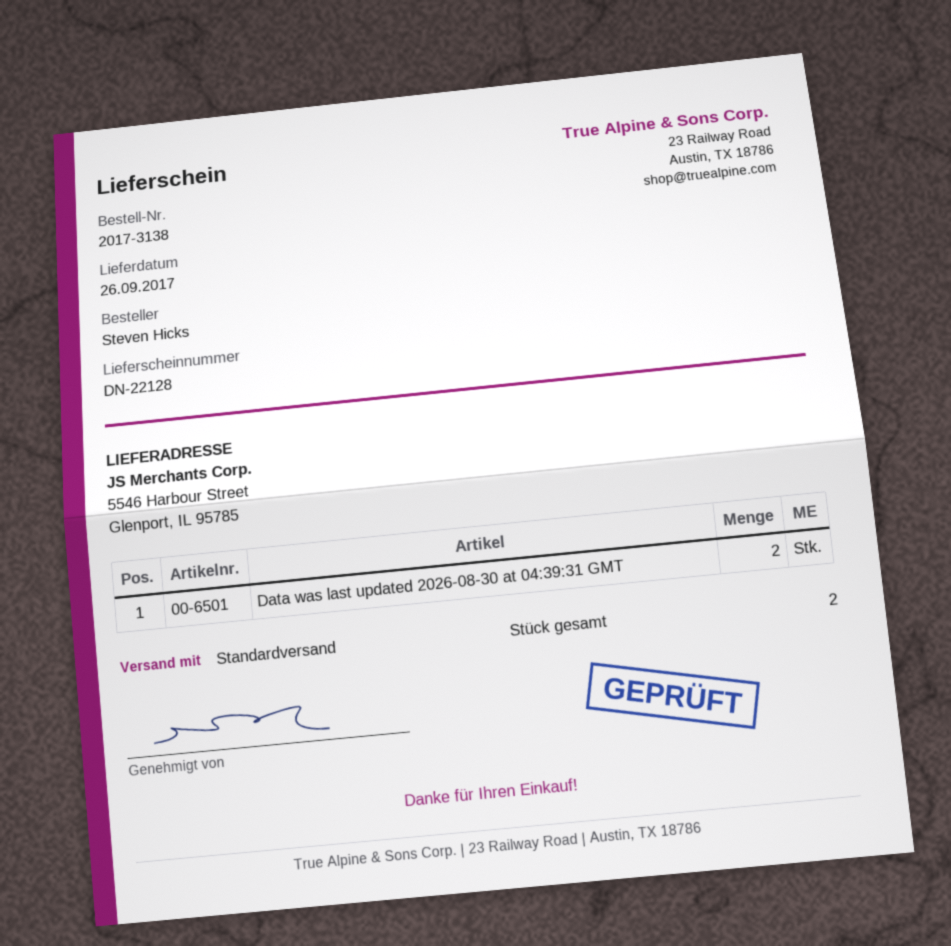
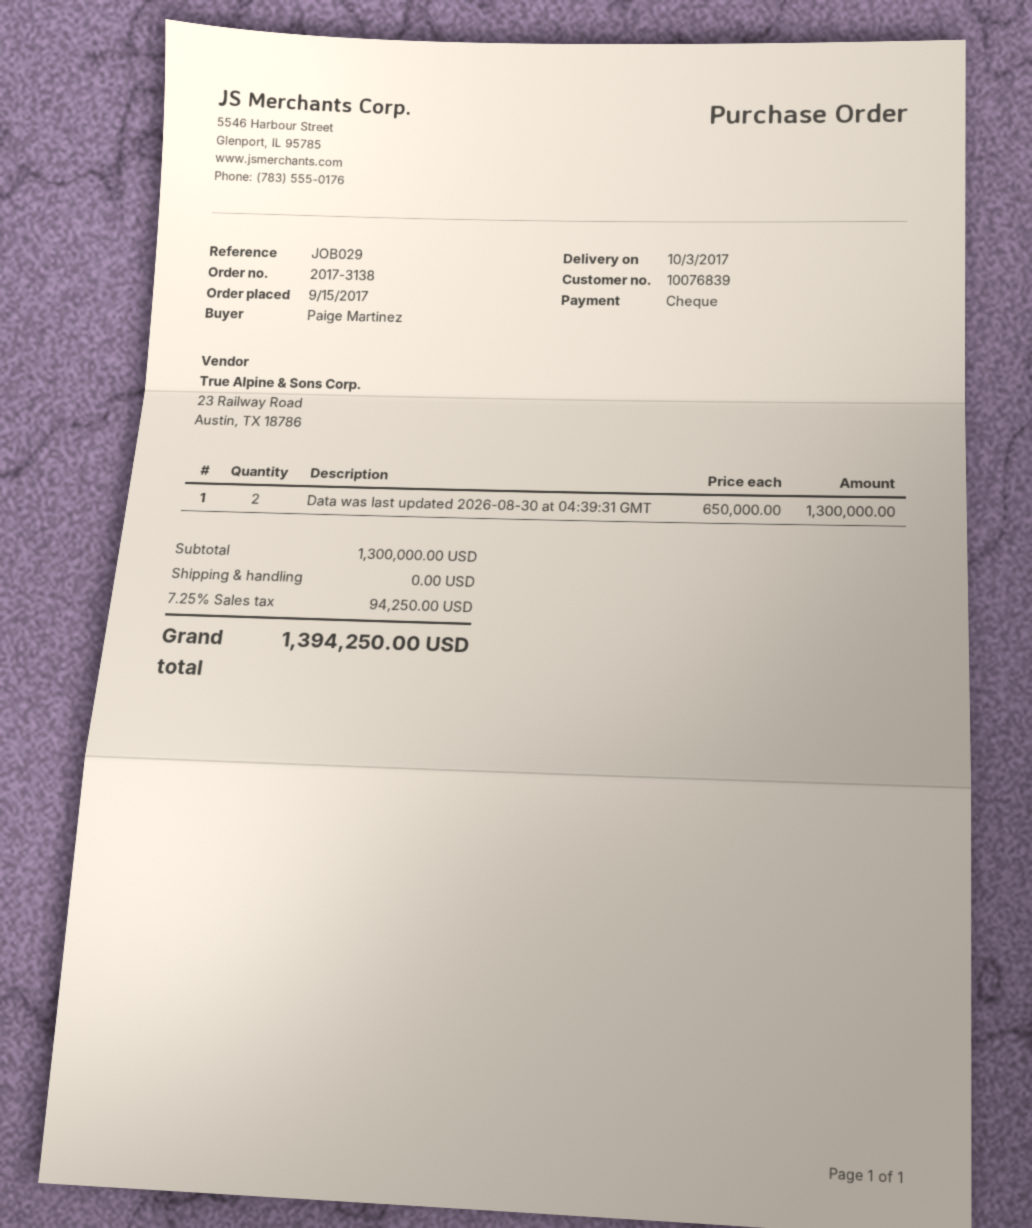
delivery date: 2017-09-26 -> 2017-10-03
ordered by: Steven Hicks -> Paige Martinez

